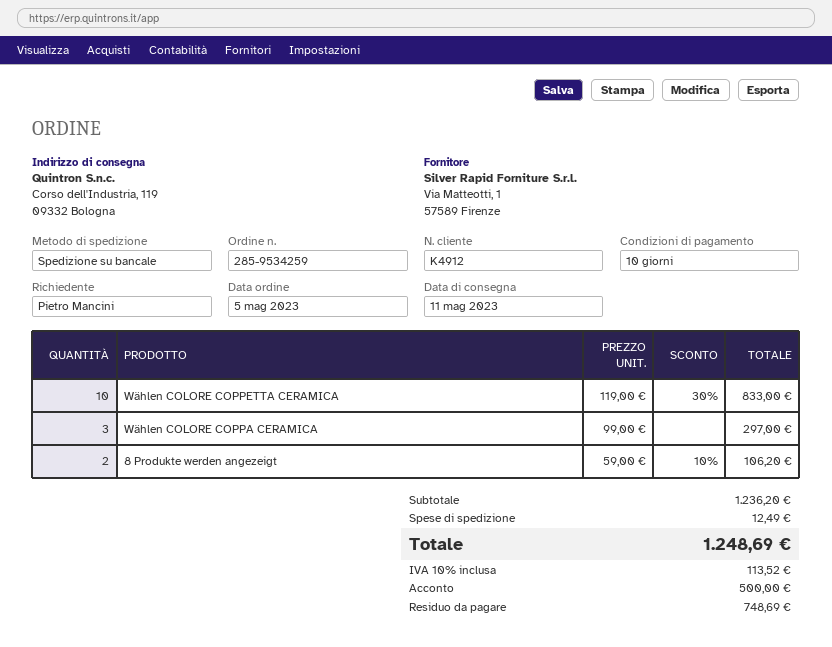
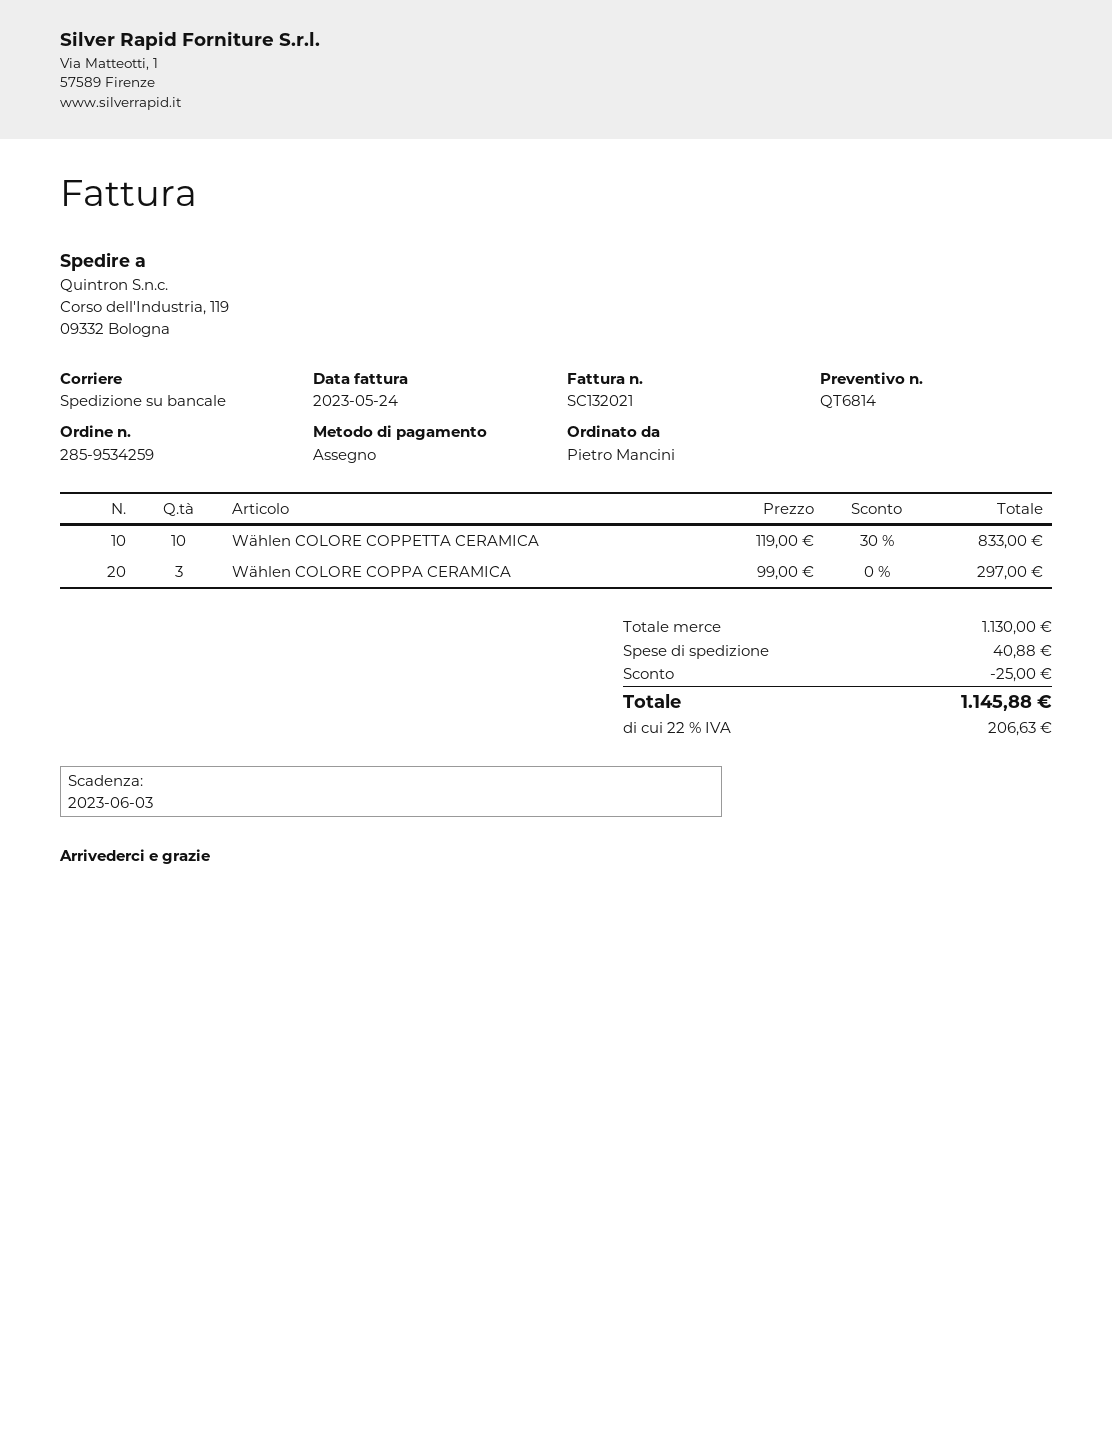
8 Produkte werden angezeigt: 2 x 59.00 - 10% = 106.20 -> none
subtotal: 1236.20 -> 1130.00
discount: none -> 25.00
shipping: 12.49 -> 40.88
tax: 10% = 113.52 -> 22% = 206.63
total: 1248.69 -> 1145.88

